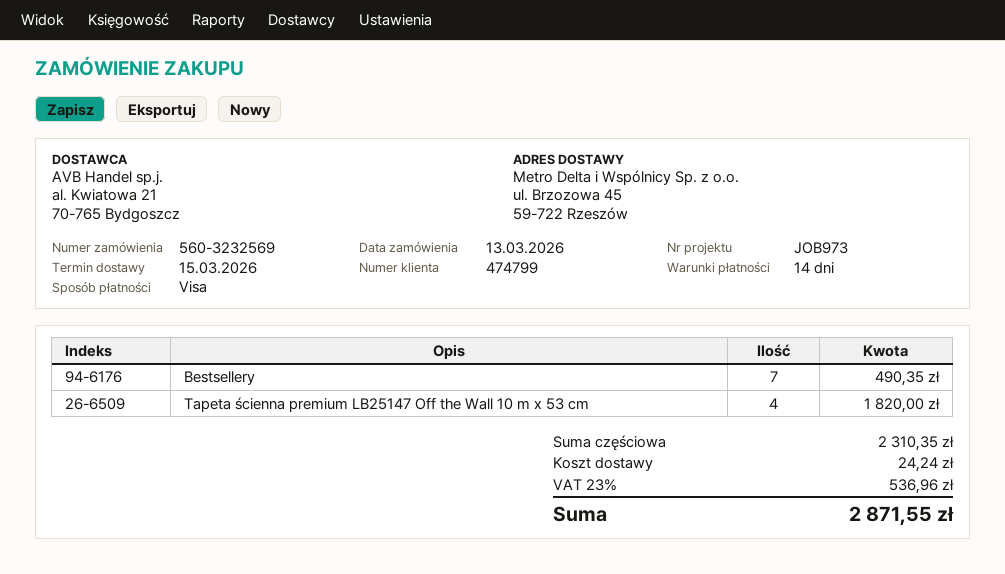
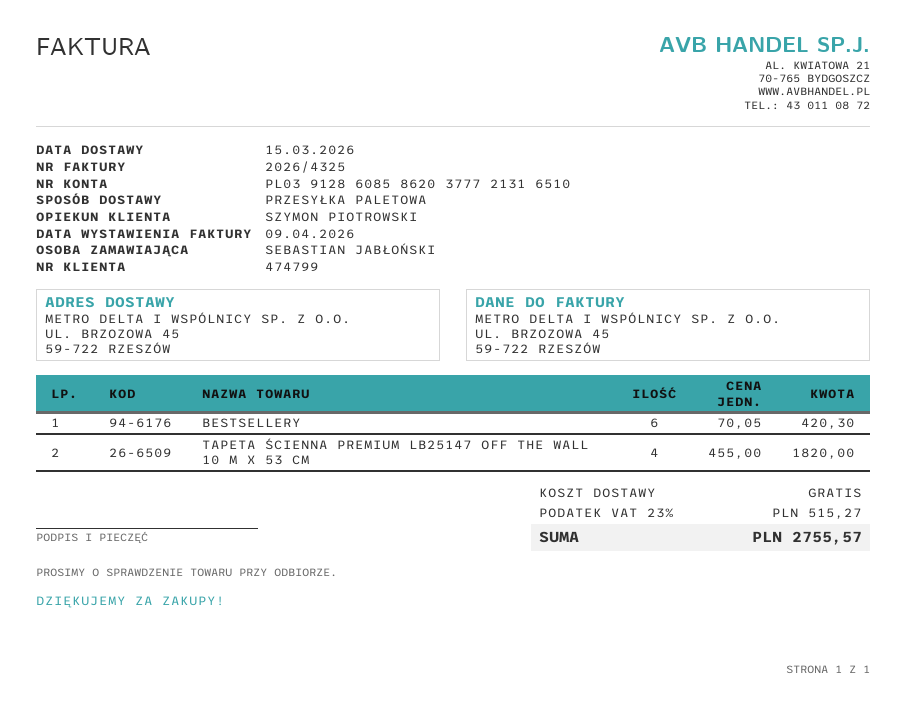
Bestsellery: 7 for 490.35 -> 6 for 420.30
shipping: 24.24 -> 0.00
tax: 23% = 536.96 -> 23% = 515.27
total: 2871.55 -> 2755.57

